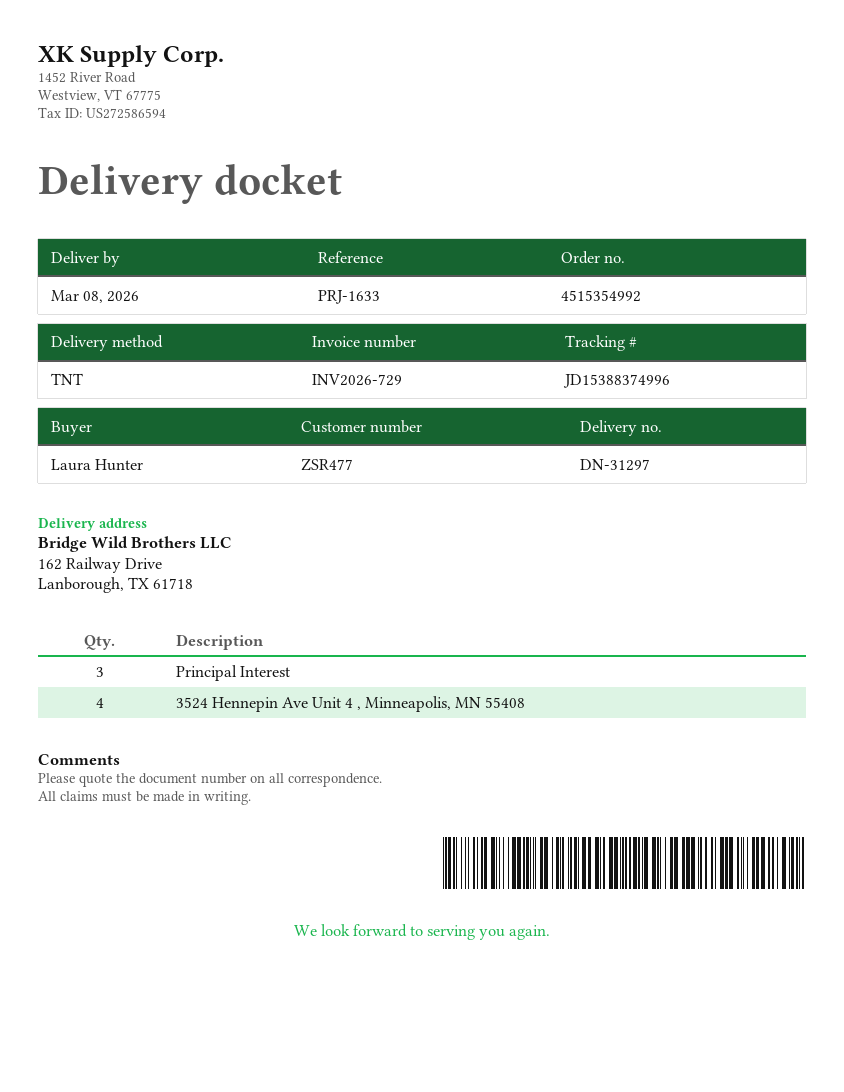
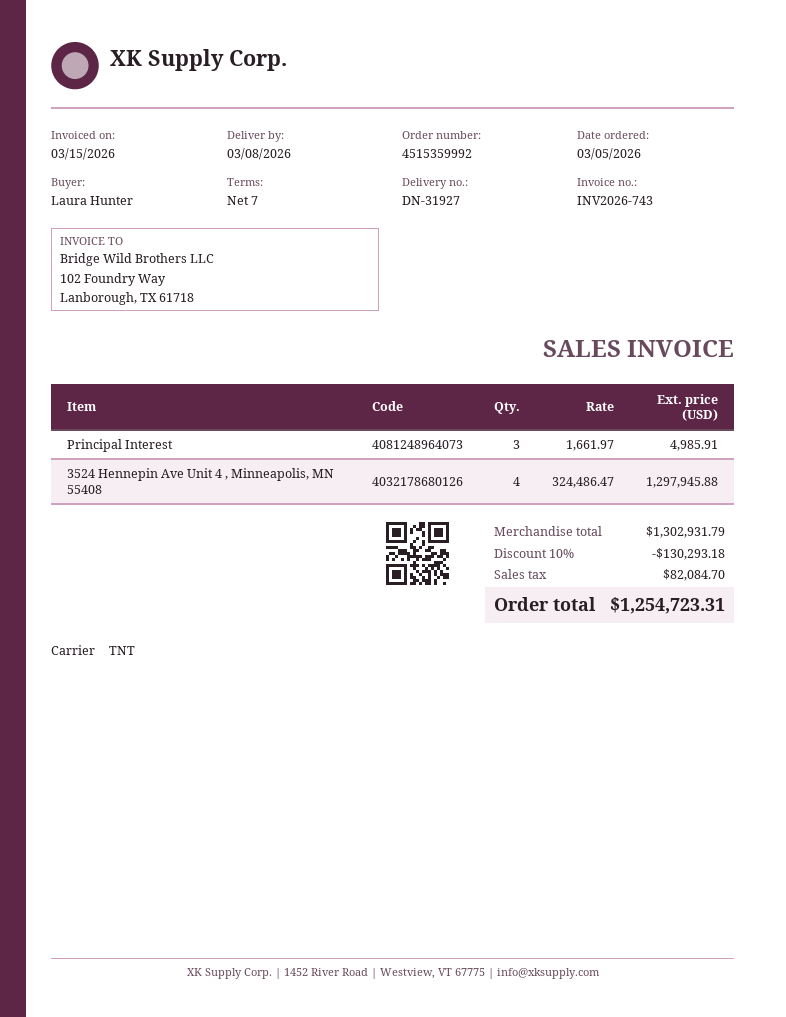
order number: 4515354992 -> 4515359992
delivery note number: DN-31297 -> DN-31927
invoice number: INV2026-729 -> INV2026-743

